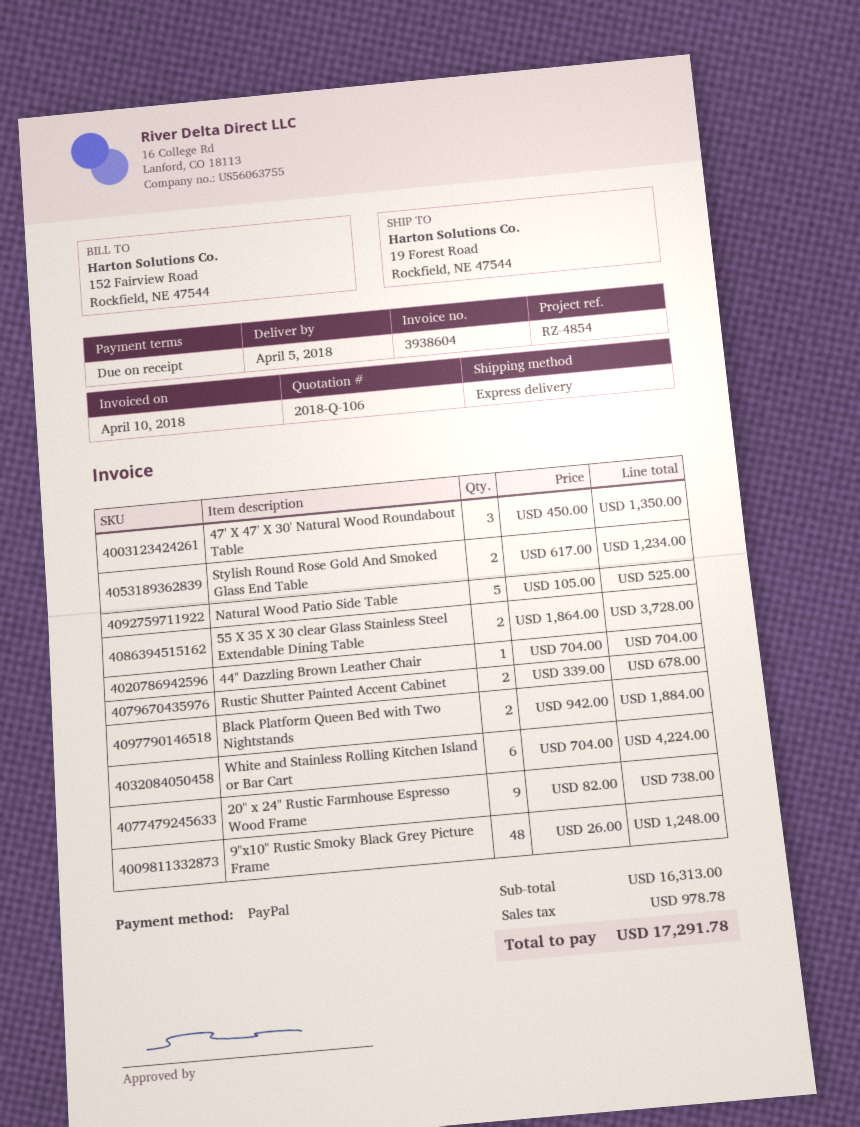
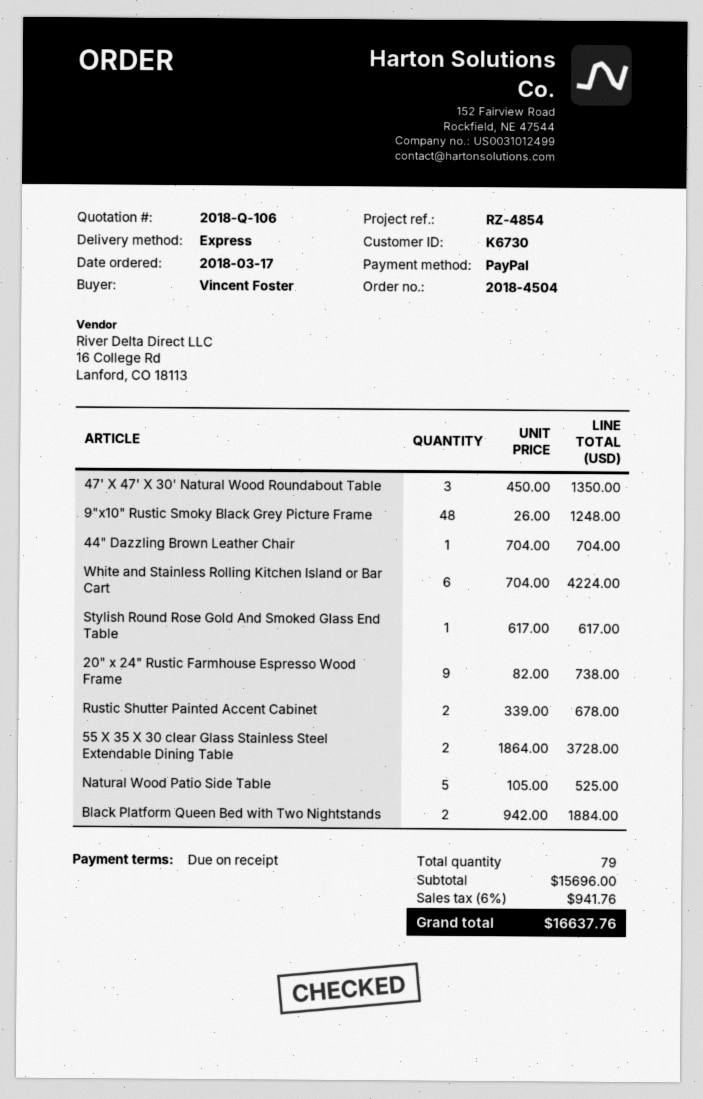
Stylish Round Rose Gold And Smoked Glass End Table: 2 x 617.00 = 1234.00 -> 1 x 617.00 = 617.00
subtotal: 16313.00 -> 15696.00
tax: 978.78 -> 941.76
total: 17291.78 -> 16637.76

